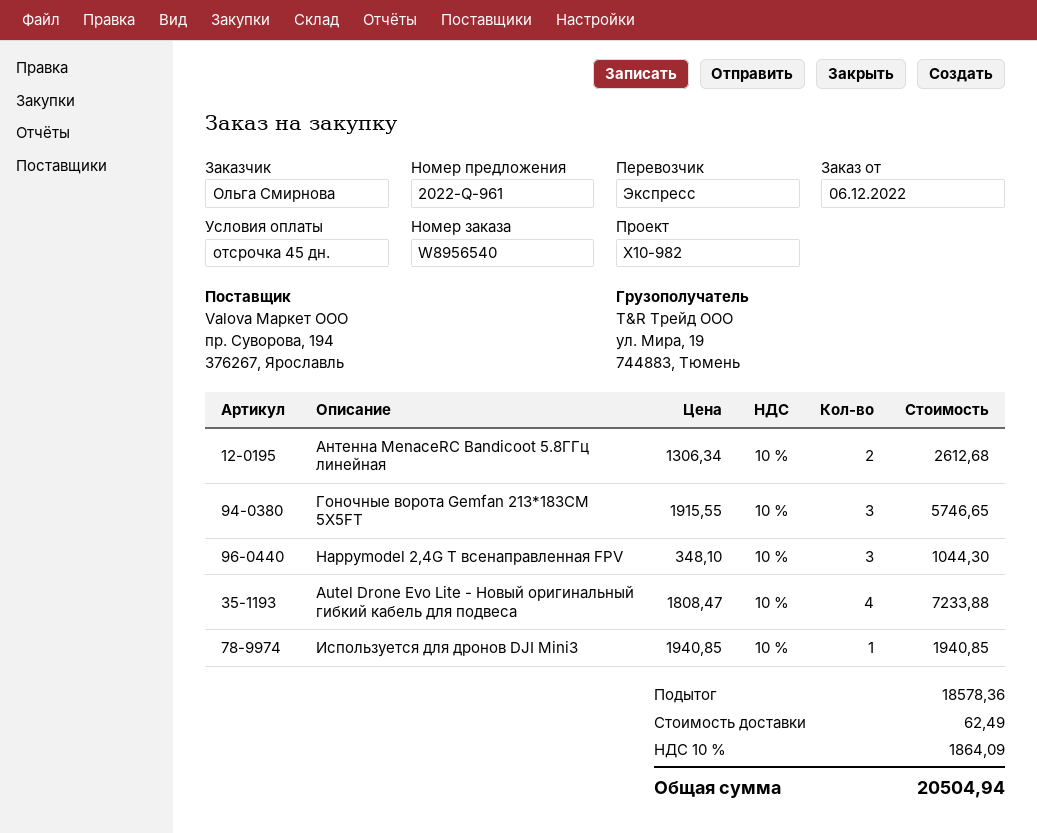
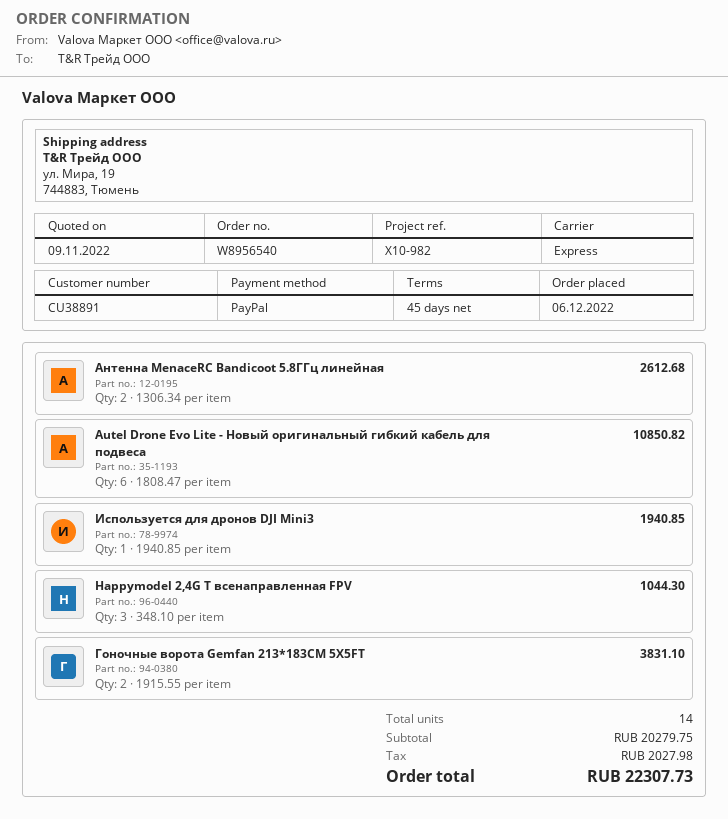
Гоночные ворота Gemfan 213*183CM 5X5FT: 3 x 1915.55 = 5746.65 -> 2 x 1915.55 = 3831.10
Autel Drone Evo Lite - Новый оригинальный гибкий кабель для подвеса: 4 x 1808.47 = 7233.88 -> 6 x 1808.47 = 10850.82
subtotal: 18578.36 -> 20279.75
shipping: 62.49 -> none
tax: 1864.09 -> 2027.98
total: 20504.94 -> 22307.73

